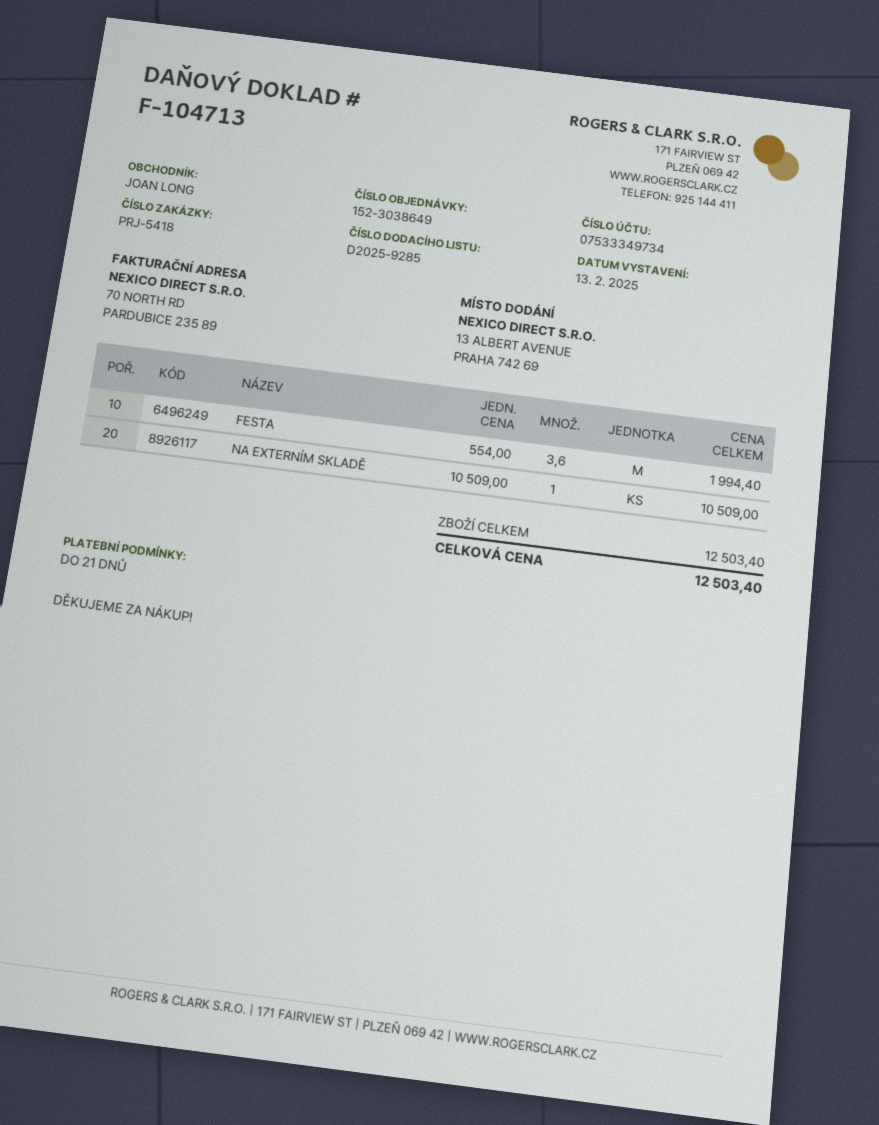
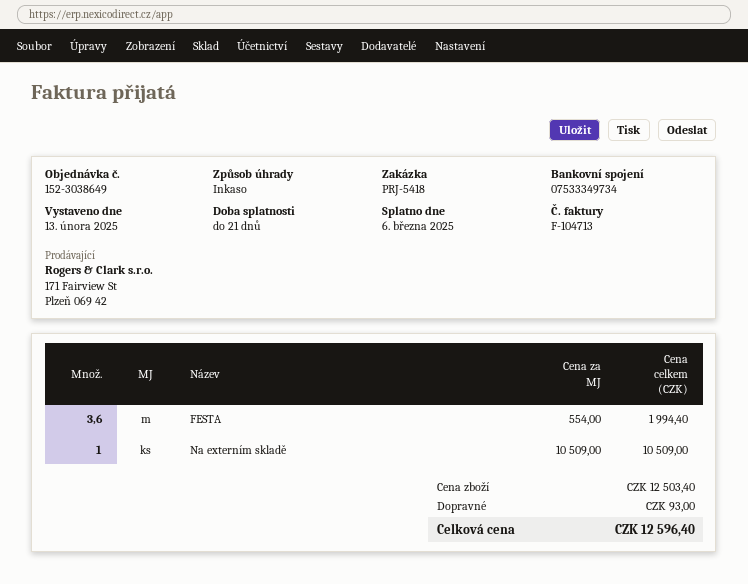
shipping: none -> 93.00
total: 12503.40 -> 12596.40

